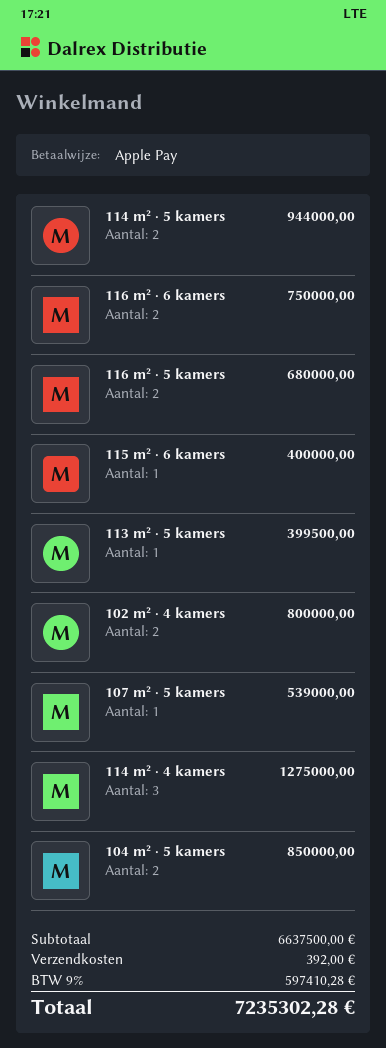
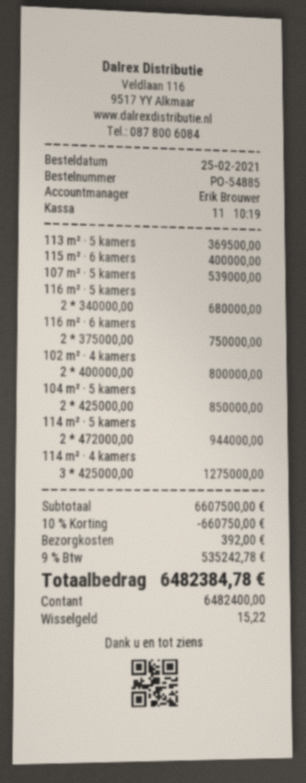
payment method: Apple Pay -> cash
113 m² · 5 kamers: 1 for 399500.00 -> 1 for 369500.00
subtotal: 6637500.00 -> 6607500.00
discount: none -> 10% = 660750.00
tax: 9% = 597410.28 -> 9% = 535242.78
total: 7235302.28 -> 6482384.78

